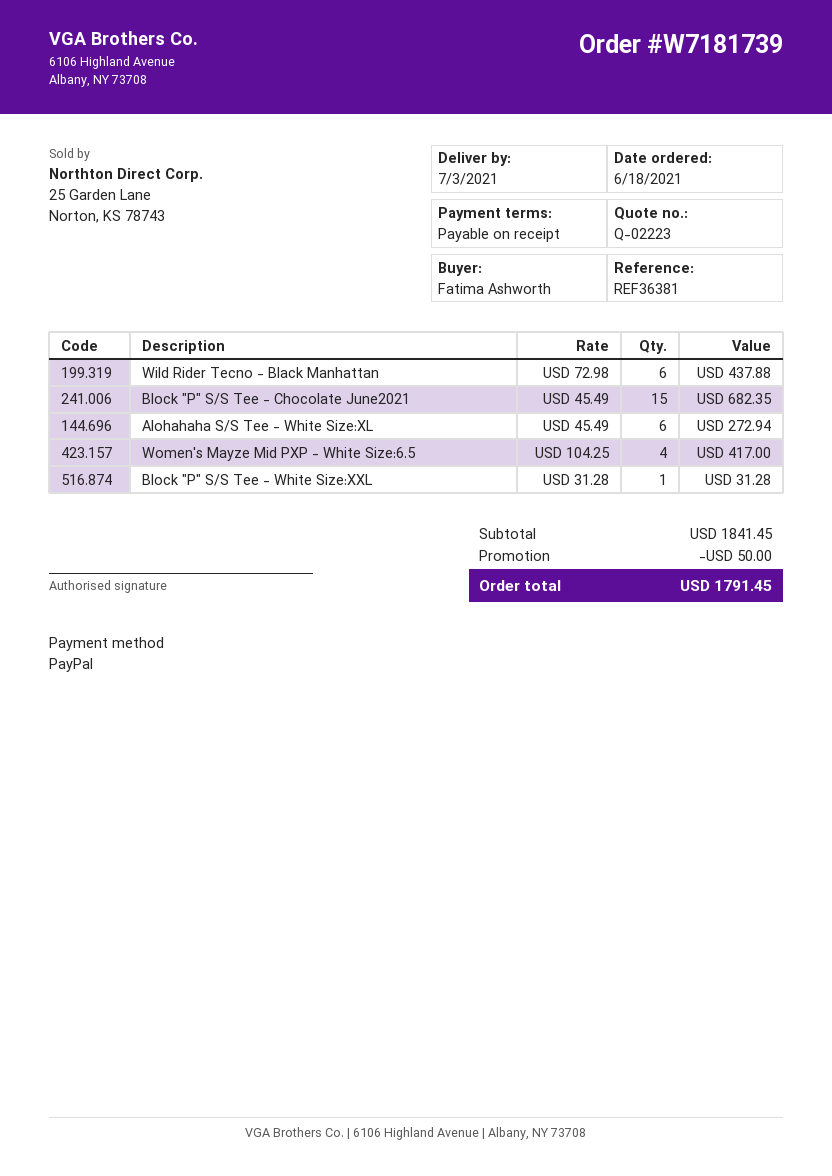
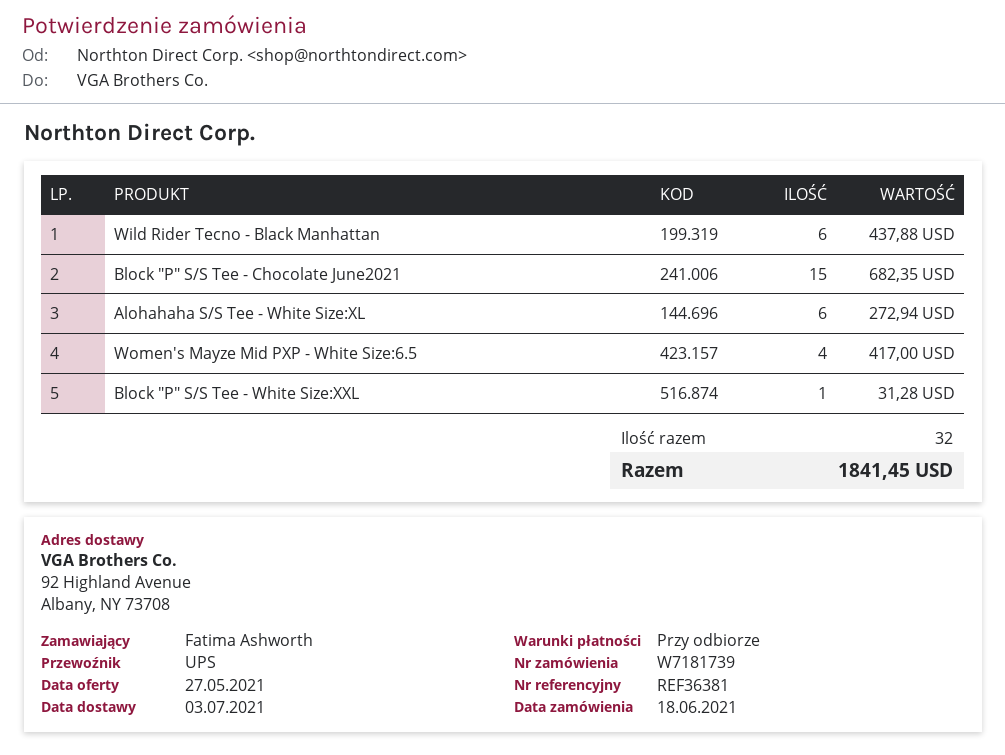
discount: 50.00 -> none
total: 1791.45 -> 1841.45

